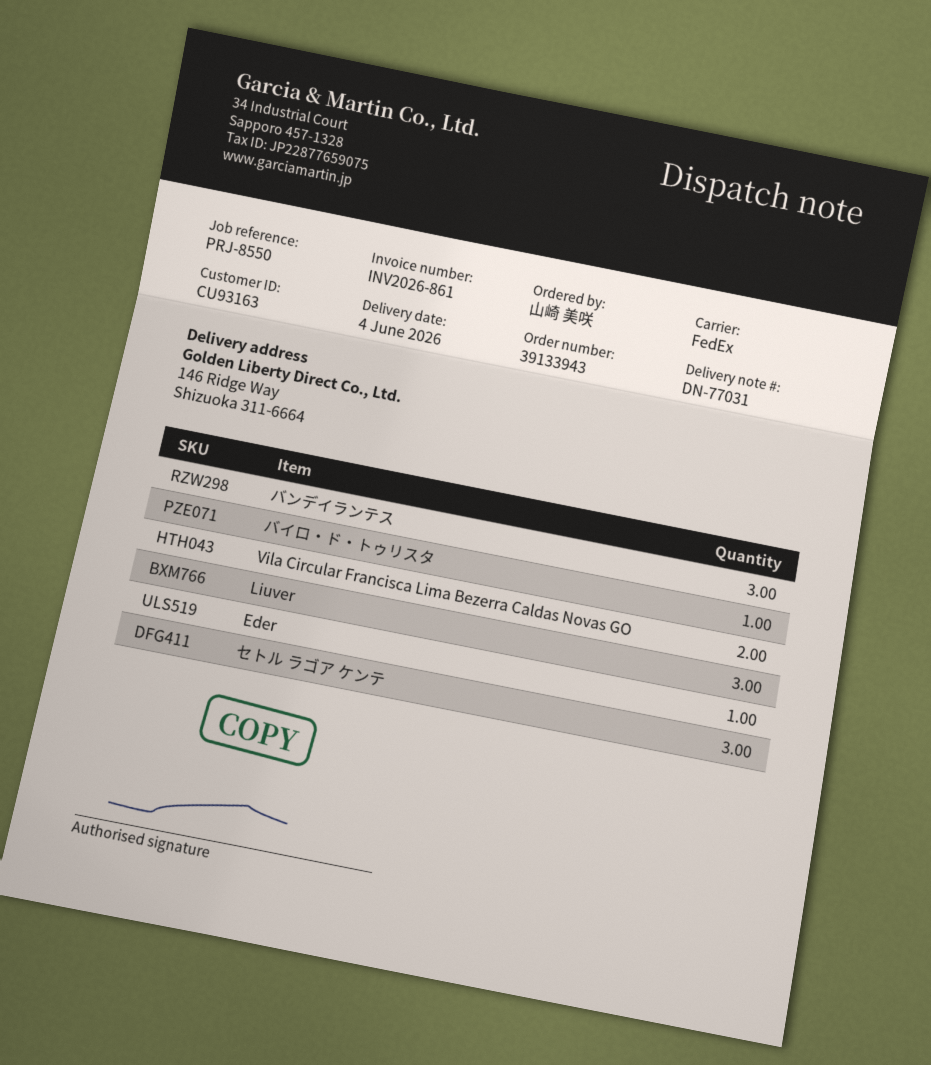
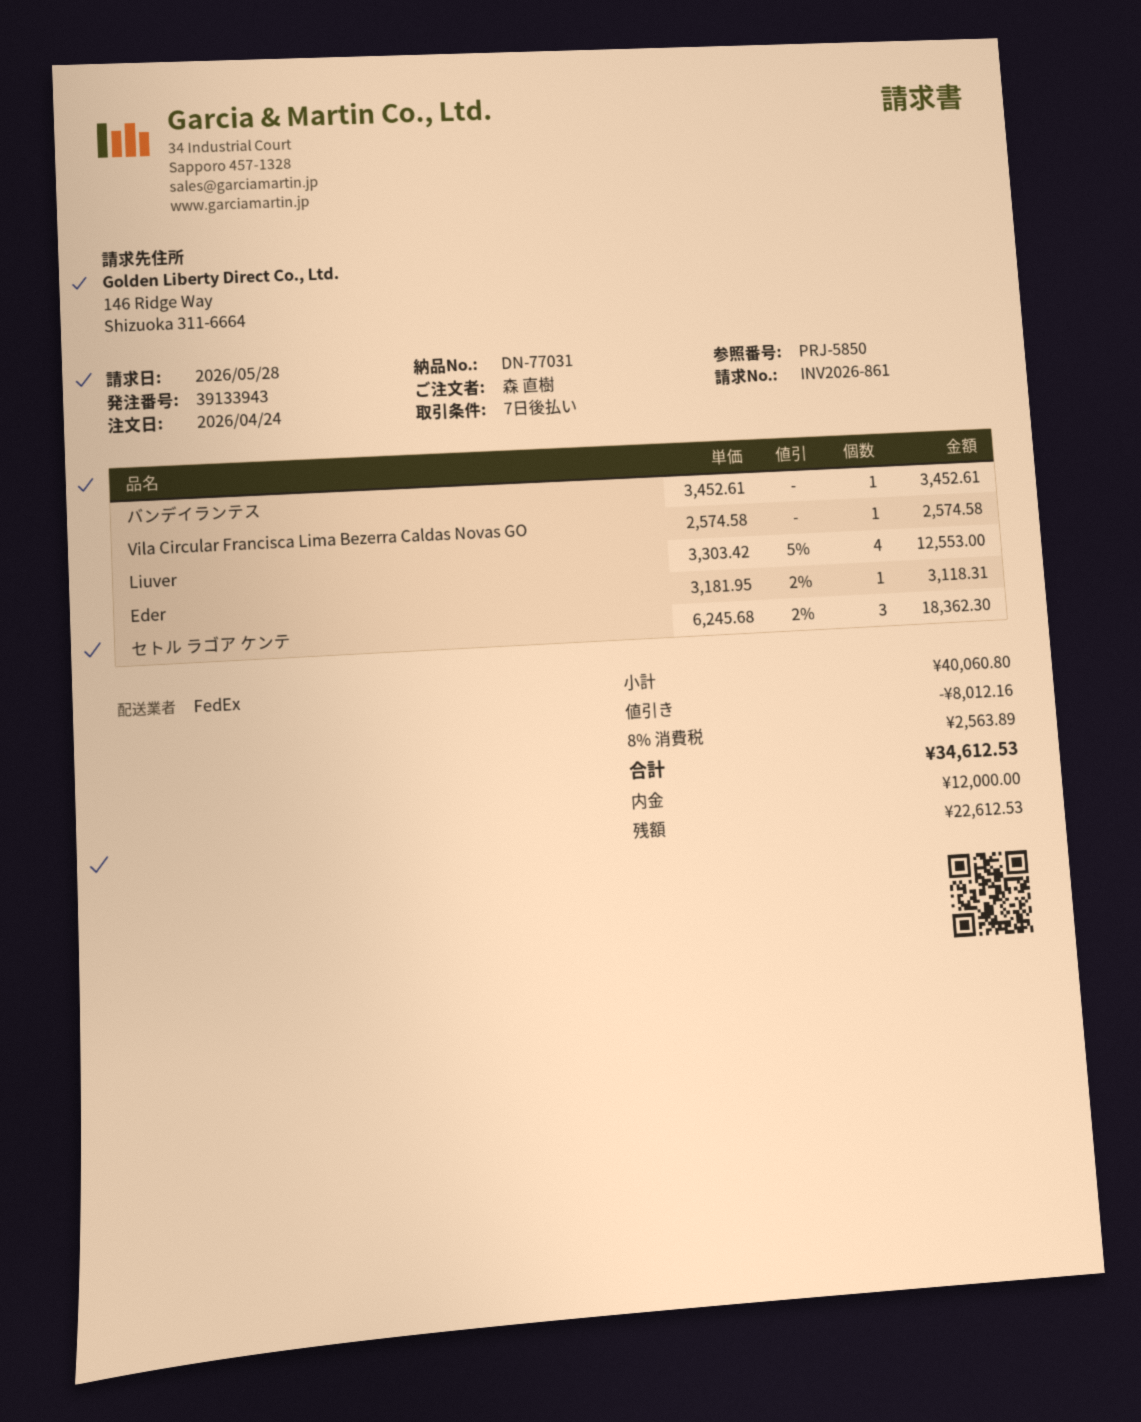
reference: PRJ-8550 -> PRJ-5850
ordered by: 山崎 美咲 -> 森 直樹
バンデイランテス: 3 -> 1
バイロ・ド・トゥリスタ: 1 -> none
Vila Circular Francisca Lima Bezerra Caldas Novas GO: 2 -> 1
Liuver: 3 -> 4

